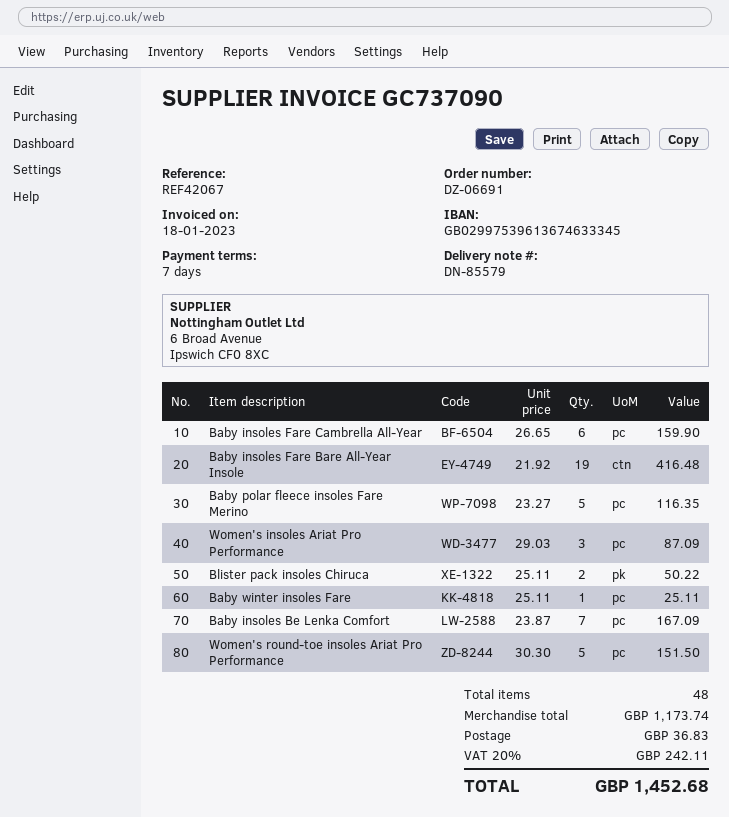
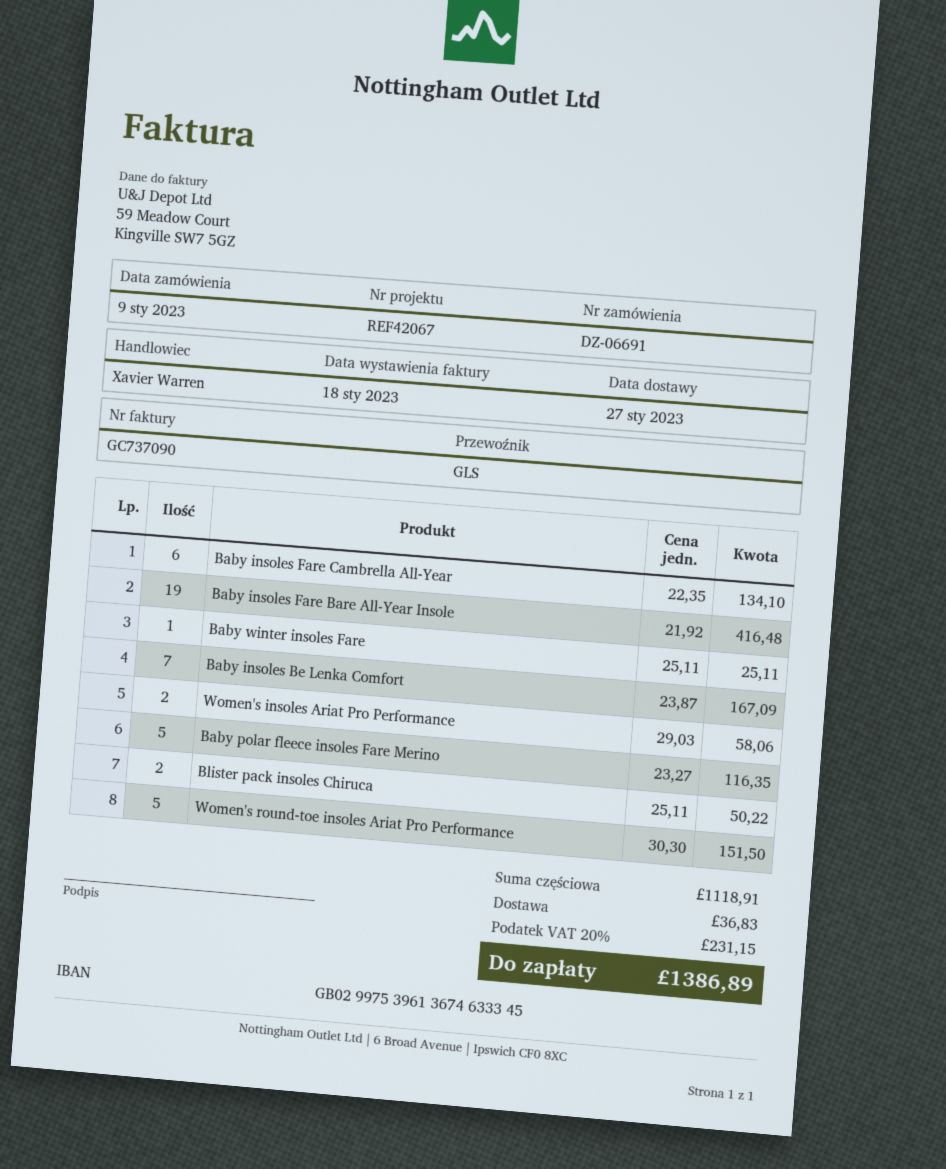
Baby insoles Fare Cambrella All-Year: 6 x 26.65 = 159.90 -> 6 x 22.35 = 134.10
Women's insoles Ariat Pro Performance: 3 x 29.03 = 87.09 -> 2 x 29.03 = 58.06
subtotal: 1173.74 -> 1118.91
tax: 20% = 242.11 -> 20% = 231.15
total: 1452.68 -> 1386.89

